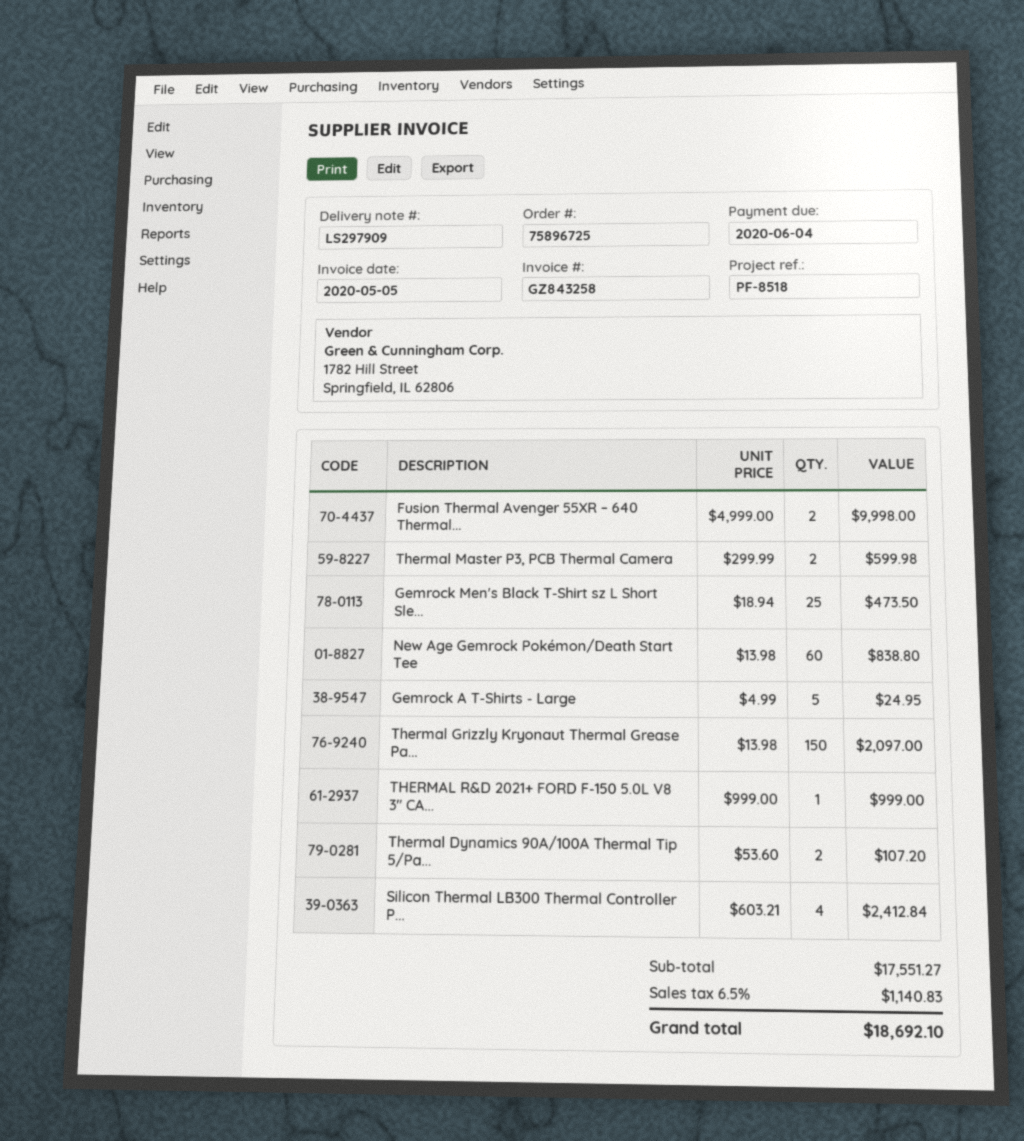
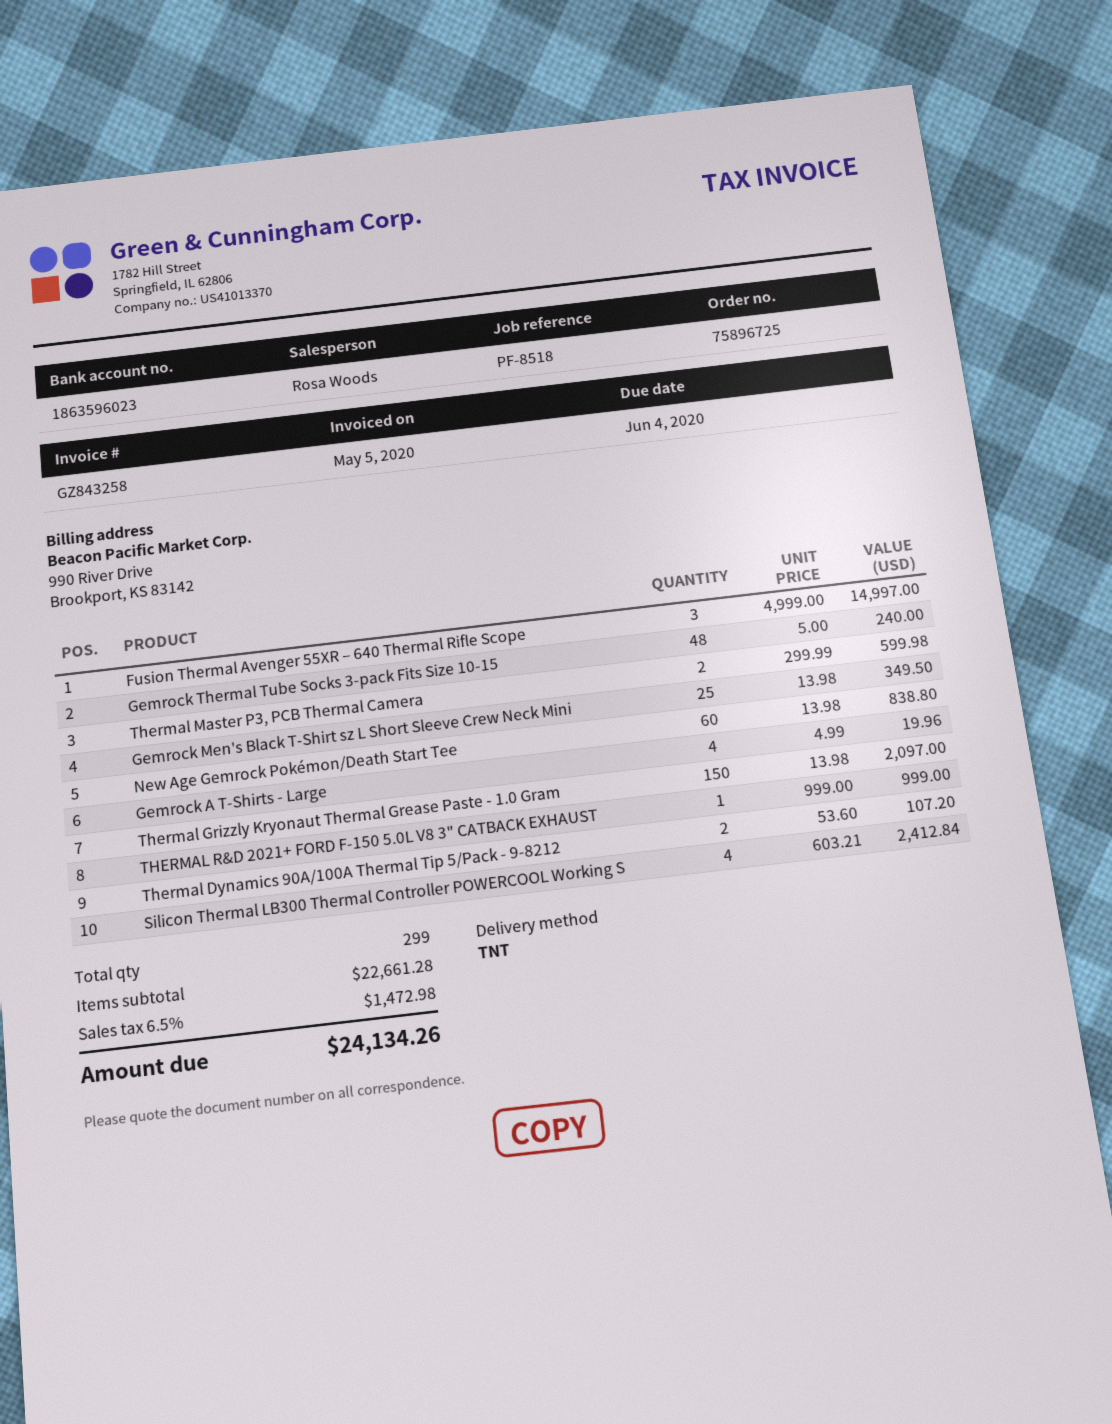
Fusion Thermal Avenger 55XR – 640 Thermal...: 2 x 4999.00 = 9998.00 -> 3 x 4999.00 = 14997.00
Gemrock Men's Black T-Shirt sz L Short Sle...: 25 x 18.94 = 473.50 -> 25 x 13.98 = 349.50
Gemrock A T-Shirts - Large: 5 x 4.99 = 24.95 -> 4 x 4.99 = 19.96
Gemrock Thermal Tube Socks 3-pack Fits Size 10-15: none -> 48 x 5.00 = 240.00
subtotal: 17551.27 -> 22661.28
tax: 6.5% = 1140.83 -> 6.5% = 1472.98
total: 18692.10 -> 24134.26

